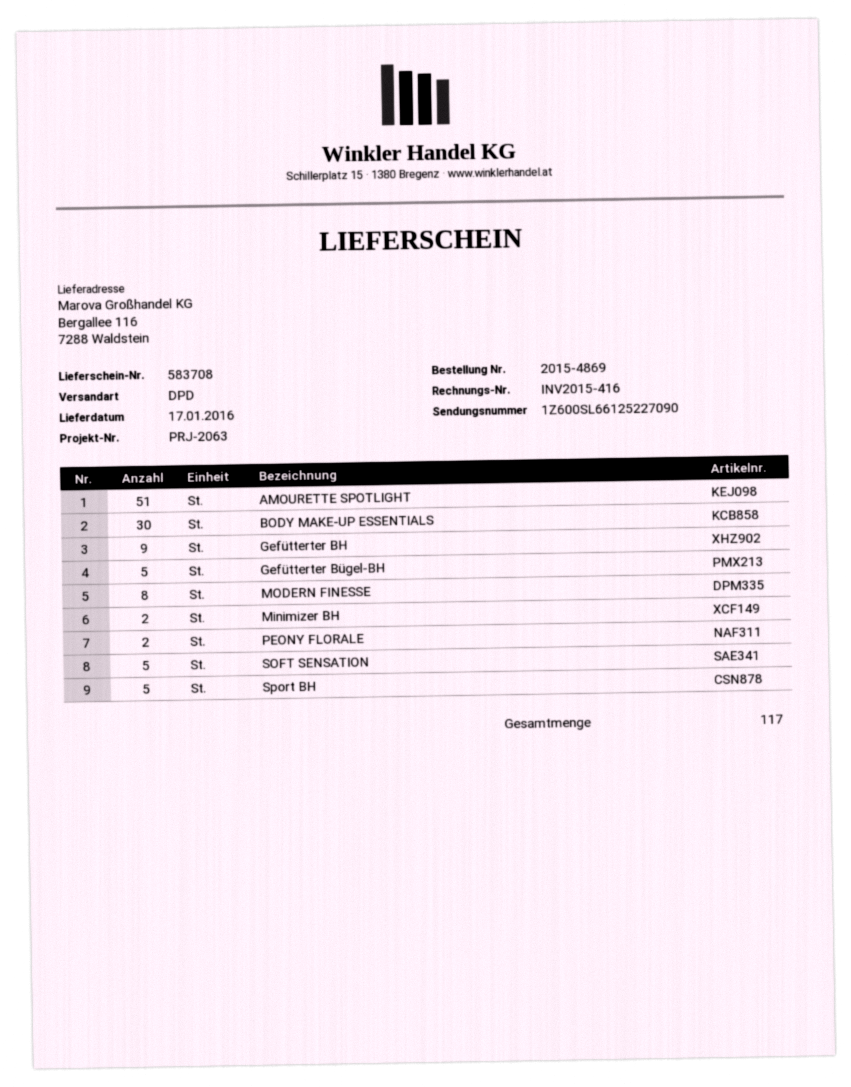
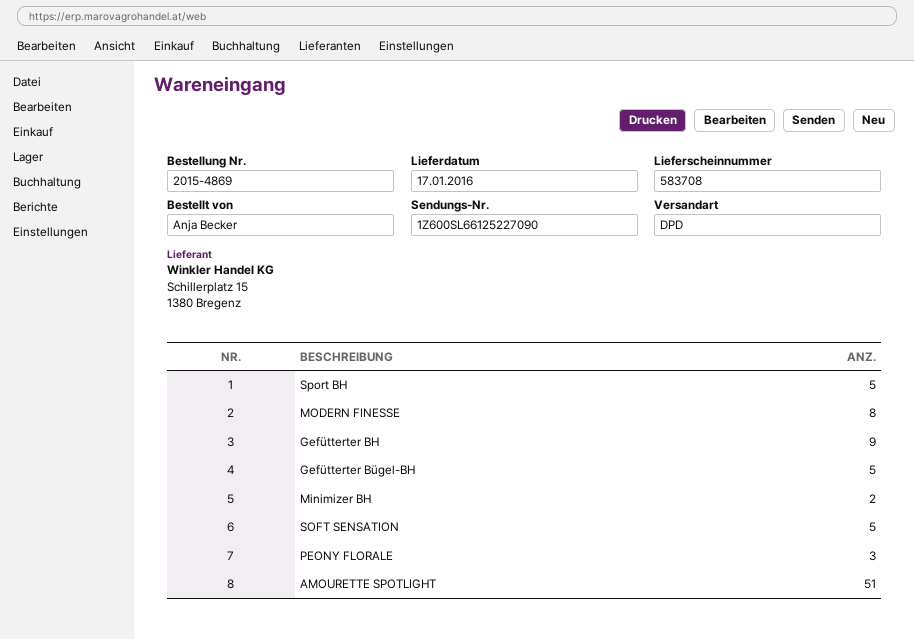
BODY MAKE-UP ESSENTIALS: 30 -> none
PEONY FLORALE: 2 -> 3

